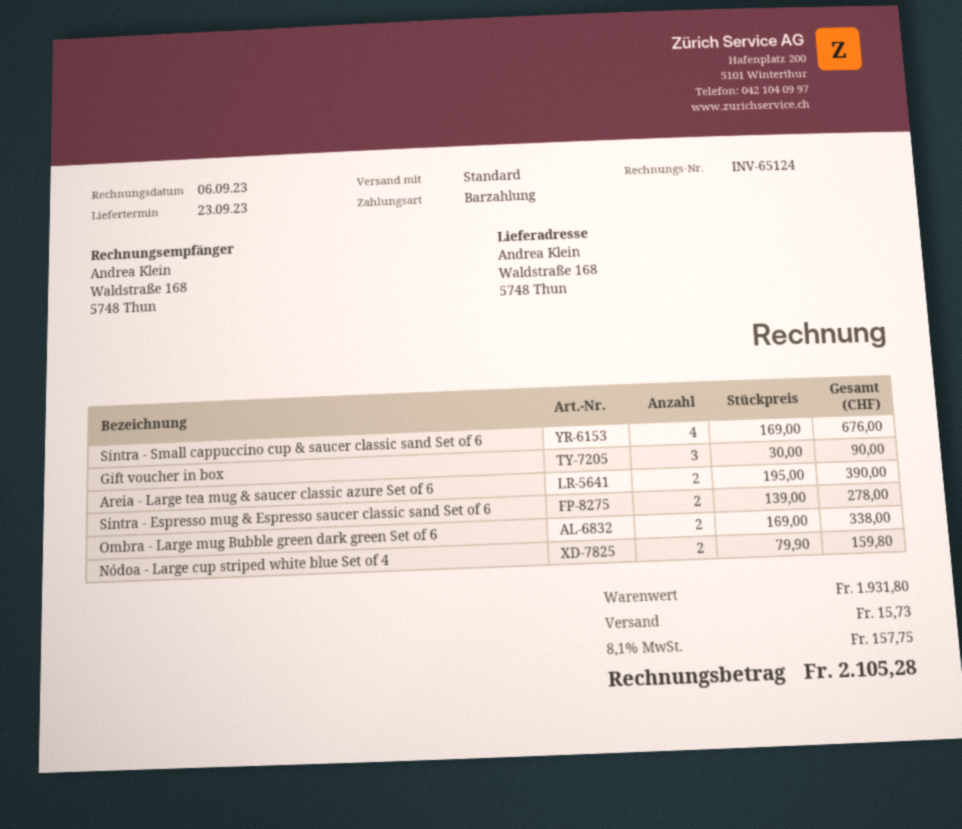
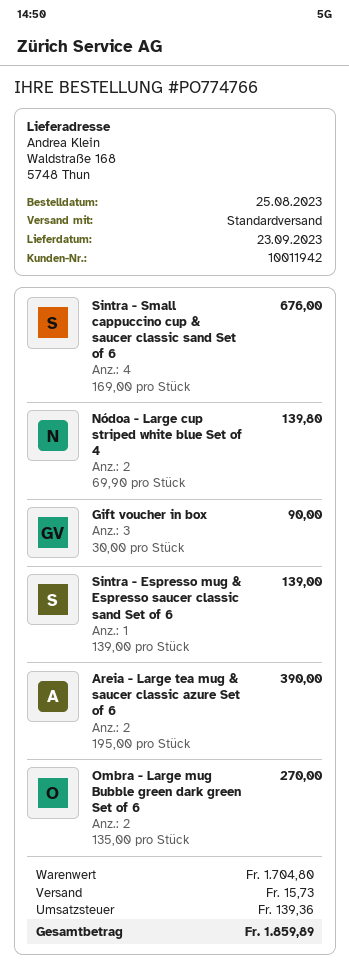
Sintra - Espresso mug & Espresso saucer classic sand Set of 6: 2 x 139.00 = 278.00 -> 1 x 139.00 = 139.00
Ombra - Large mug Bubble green dark green Set of 6: 2 x 169.00 = 338.00 -> 2 x 135.00 = 270.00
Nódoa - Large cup striped white blue Set of 4: 2 x 79.90 = 159.80 -> 2 x 69.90 = 139.80
subtotal: 1931.80 -> 1704.80
tax: 157.75 -> 139.36
total: 2105.28 -> 1859.89

